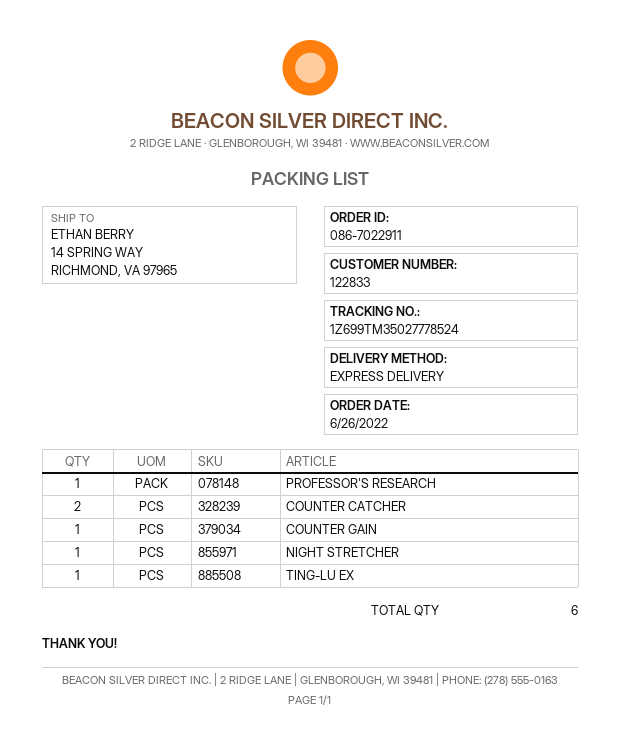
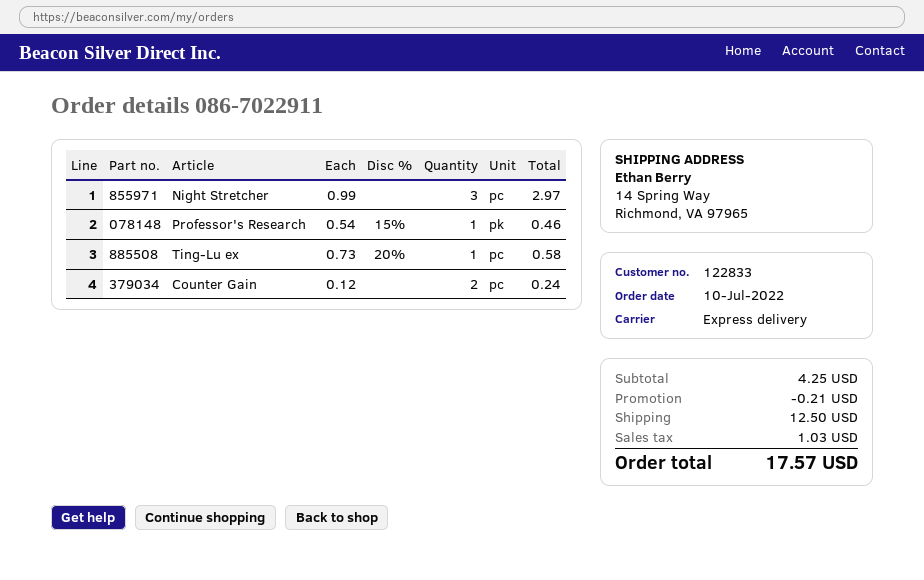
order date: 2022-06-26 -> 2022-07-10
COUNTER CATCHER: 2 -> none
COUNTER GAIN: 1 -> 2
NIGHT STRETCHER: 1 -> 3

